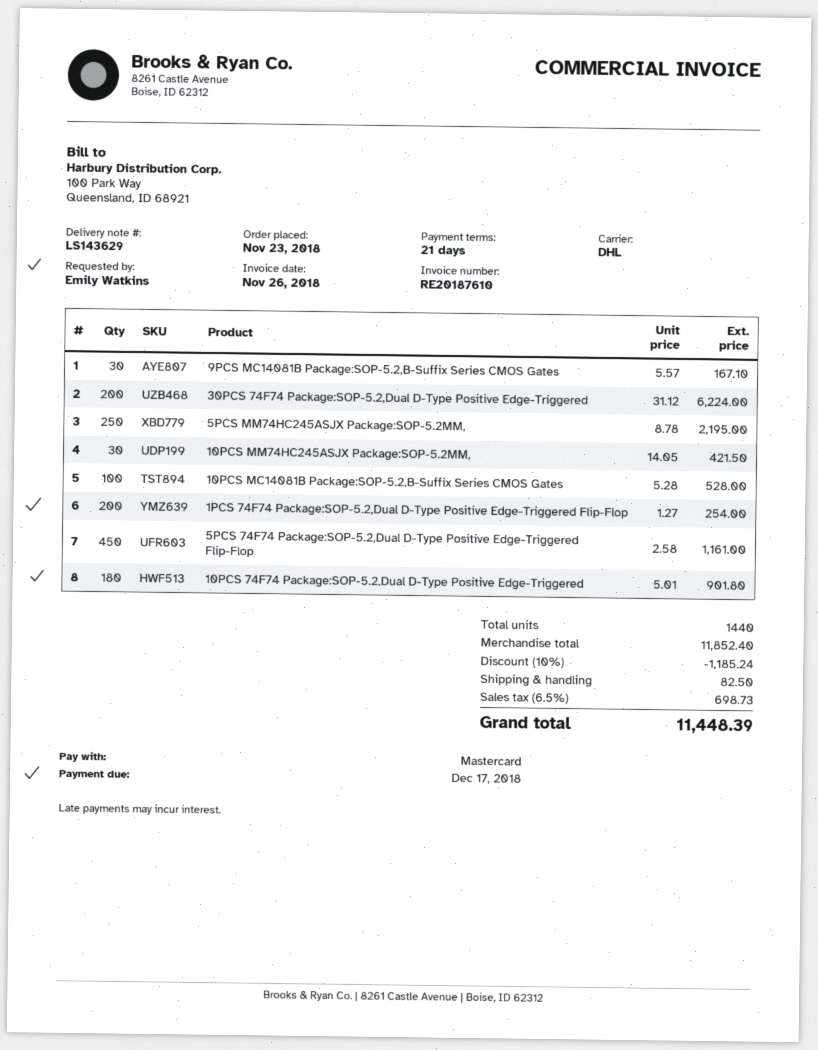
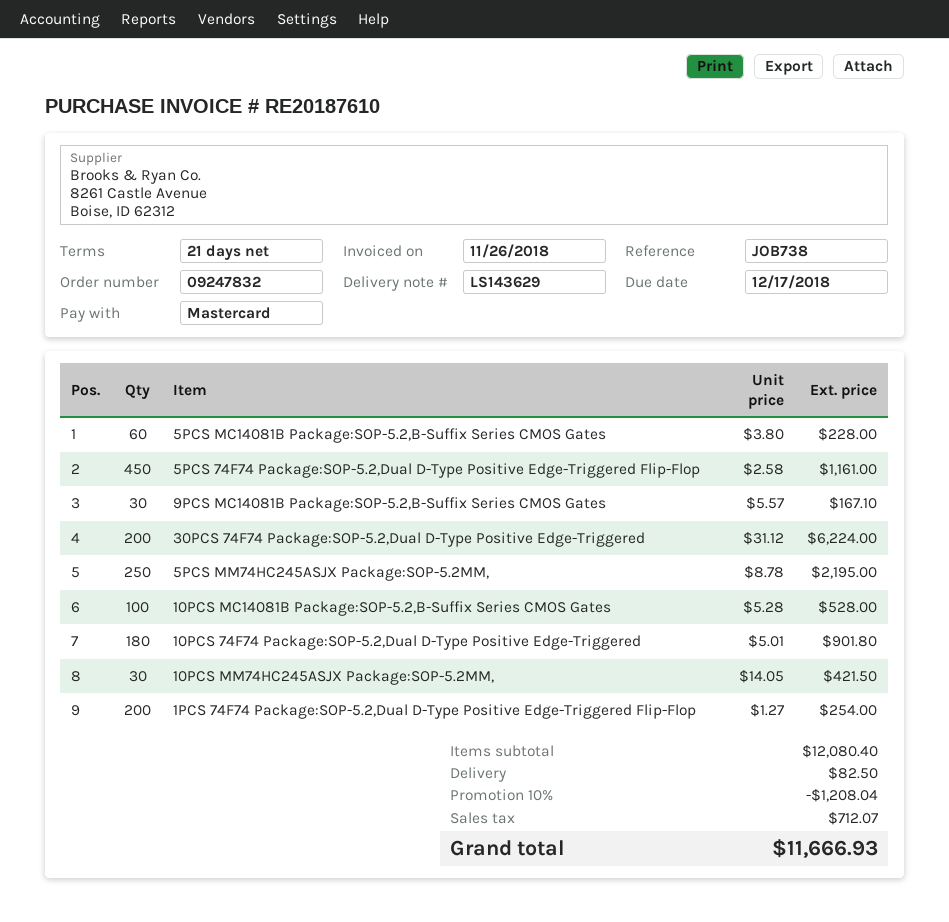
5PCS MC14081B Package:SOP-5.2,B-Suffix Series CMOS Gates: none -> 60 x 3.80 = 228.00
subtotal: 11852.40 -> 12080.40
discount: 10% = 1185.24 -> 10% = 1208.04
tax: 698.73 -> 712.07
total: 11448.39 -> 11666.93

